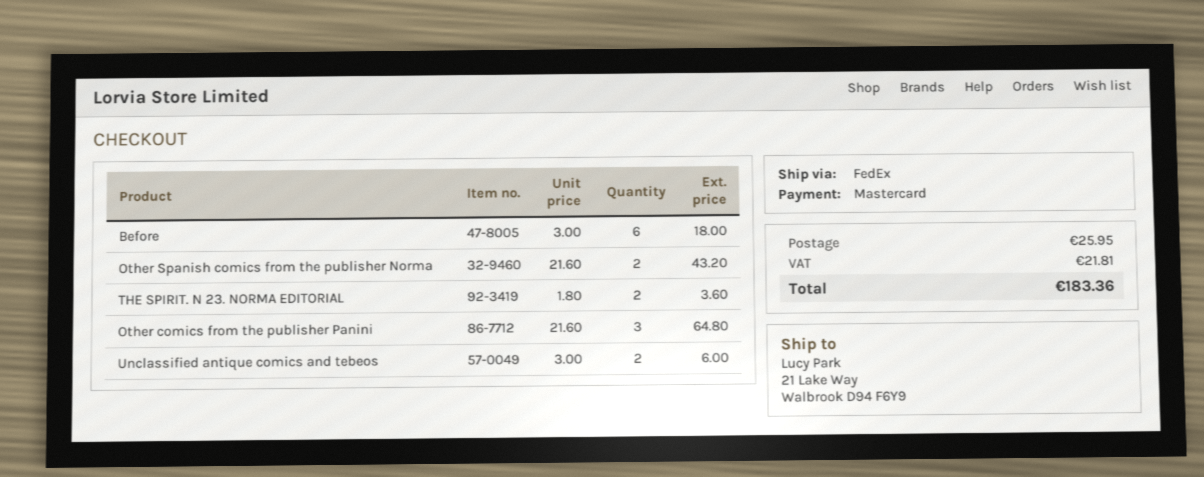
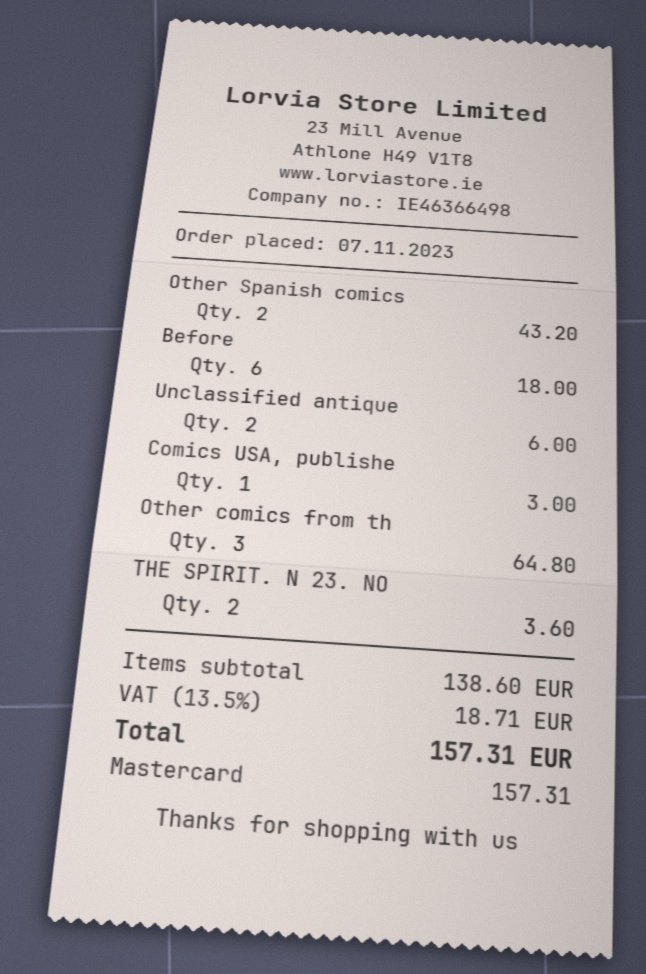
Comics USA, publishe: none -> 1 for 3.00
shipping: 25.95 -> none
tax: 21.81 -> 18.71
total: 183.36 -> 157.31

